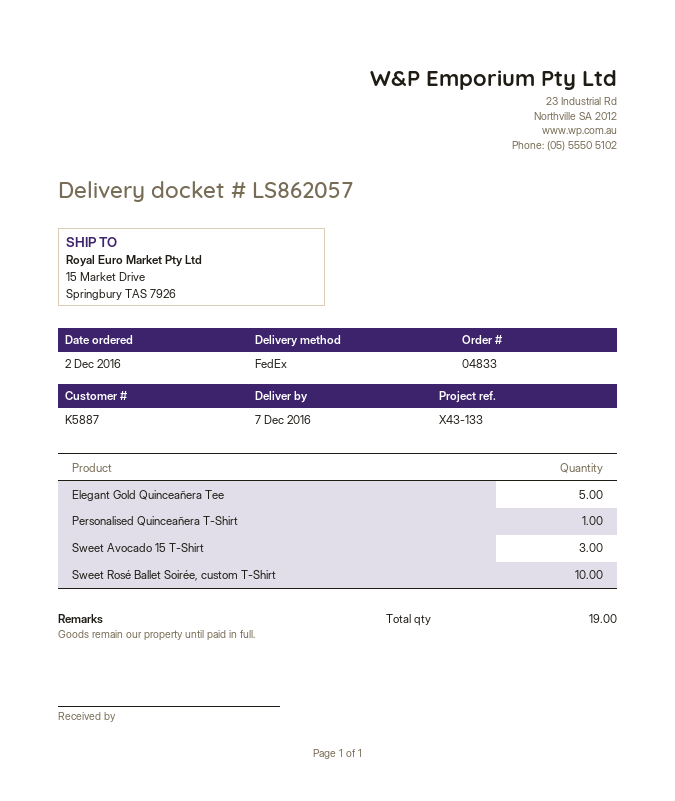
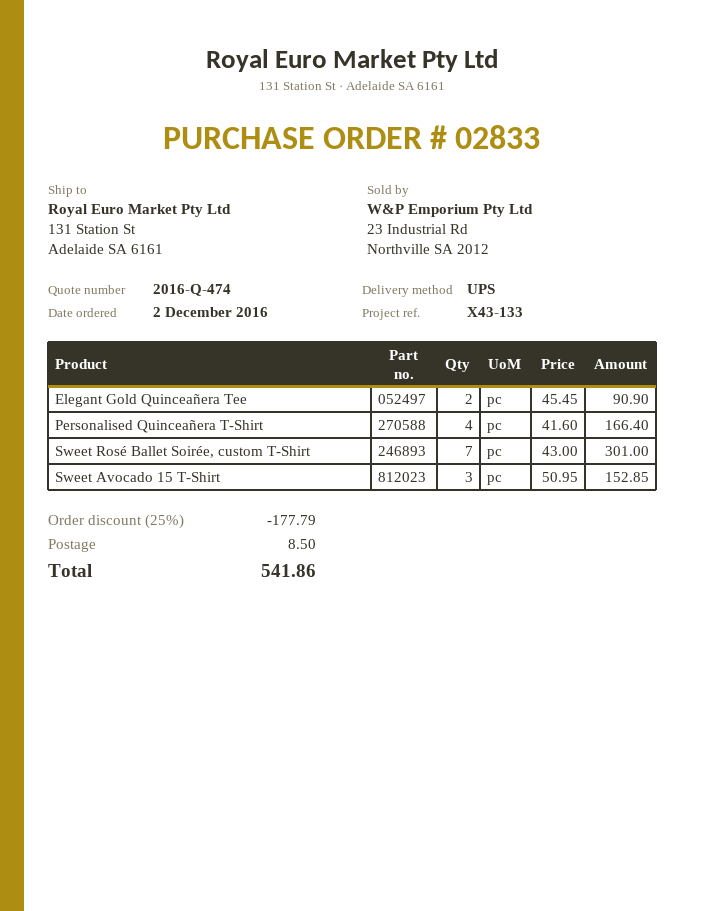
order number: 04833 -> 02833
shipping method: FedEx -> UPS
ship to: 15 Market Drive, Springbury TAS 7926 -> 131 Station St, Adelaide SA 6161
Elegant Gold Quinceañera Tee: 5 -> 2
Personalised Quinceañera T-Shirt: 1 -> 4
Sweet Rosé Ballet Soirée, custom T-Shirt: 10 -> 7

